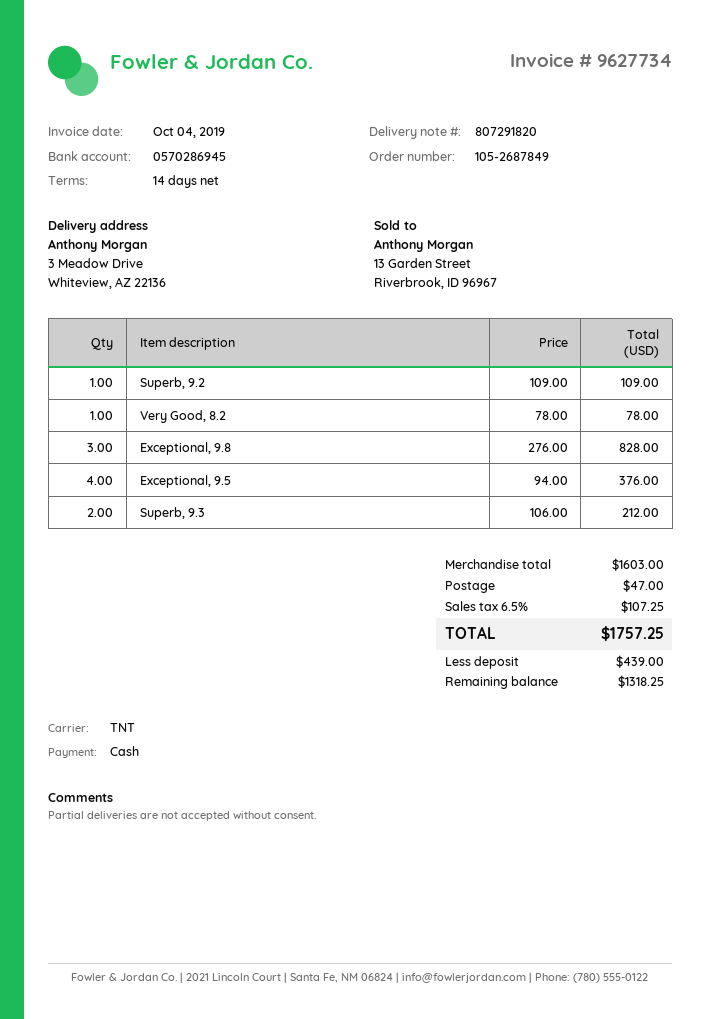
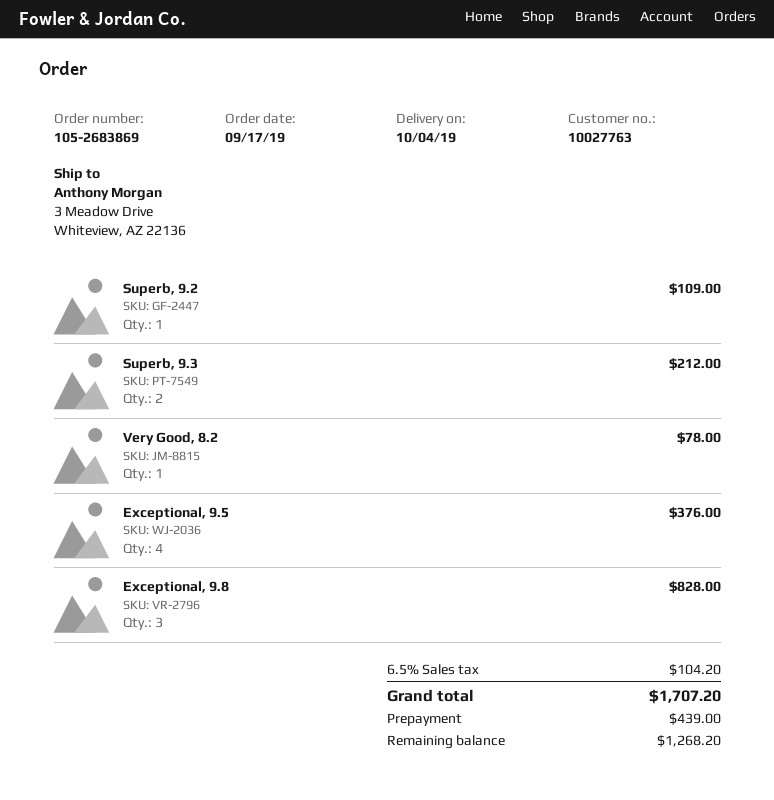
order number: 105-2687849 -> 105-2683869
shipping: 47.00 -> none
tax: 6.5% = 107.25 -> 6.5% = 104.20
total: 1757.25 -> 1707.20
balance: 1318.25 -> 1268.20

